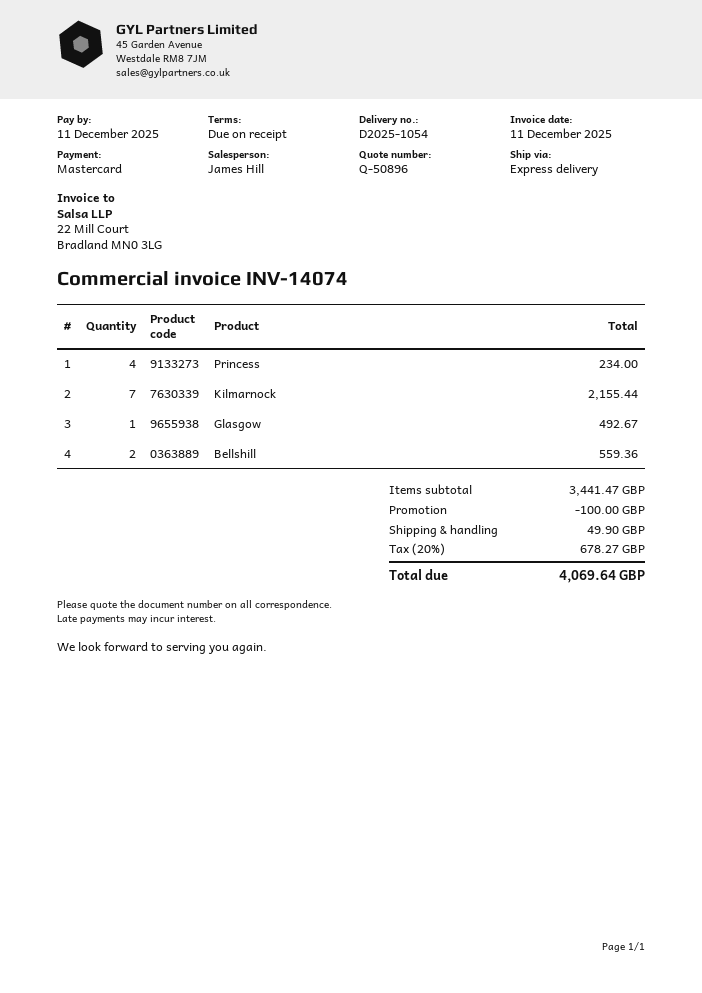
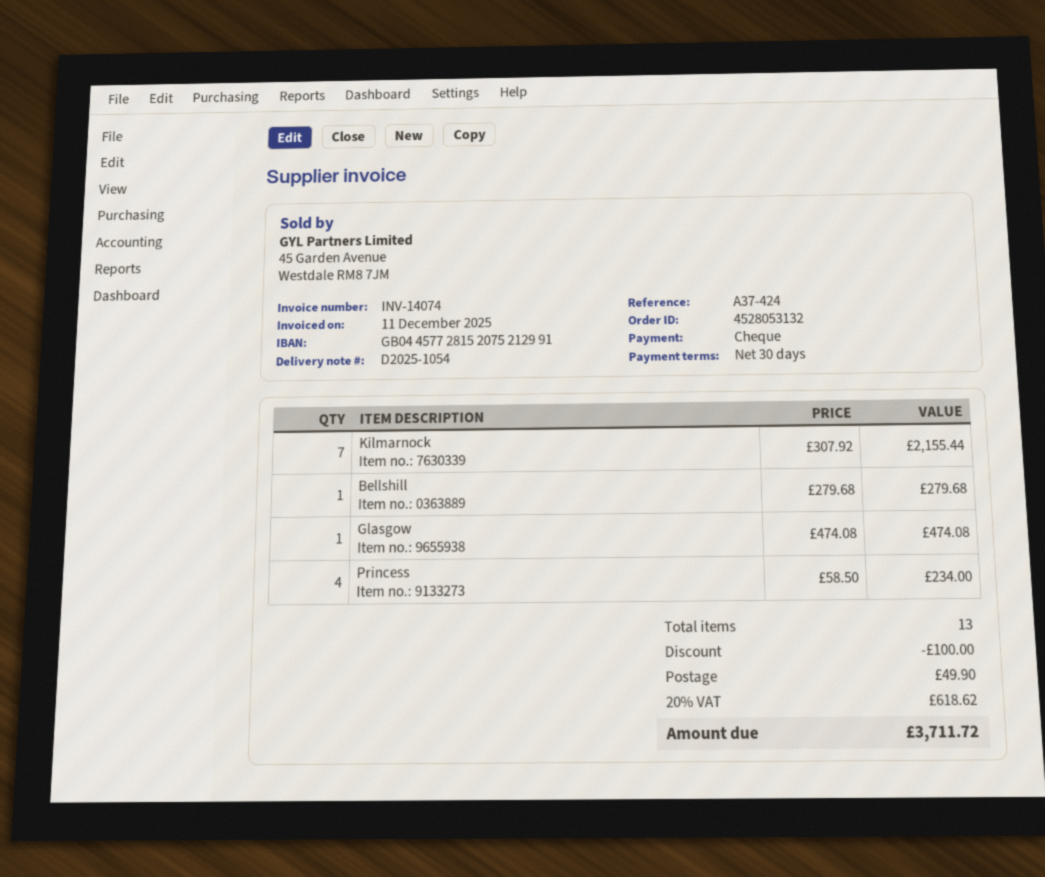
payment terms: on receipt -> 30 days
payment method: Mastercard -> cheque
Glasgow: 1 for 492.67 -> 1 for 474.08
Bellshill: 2 for 559.36 -> 1 for 279.68
tax: 20% = 678.27 -> 20% = 618.62
total: 4069.64 -> 3711.72

